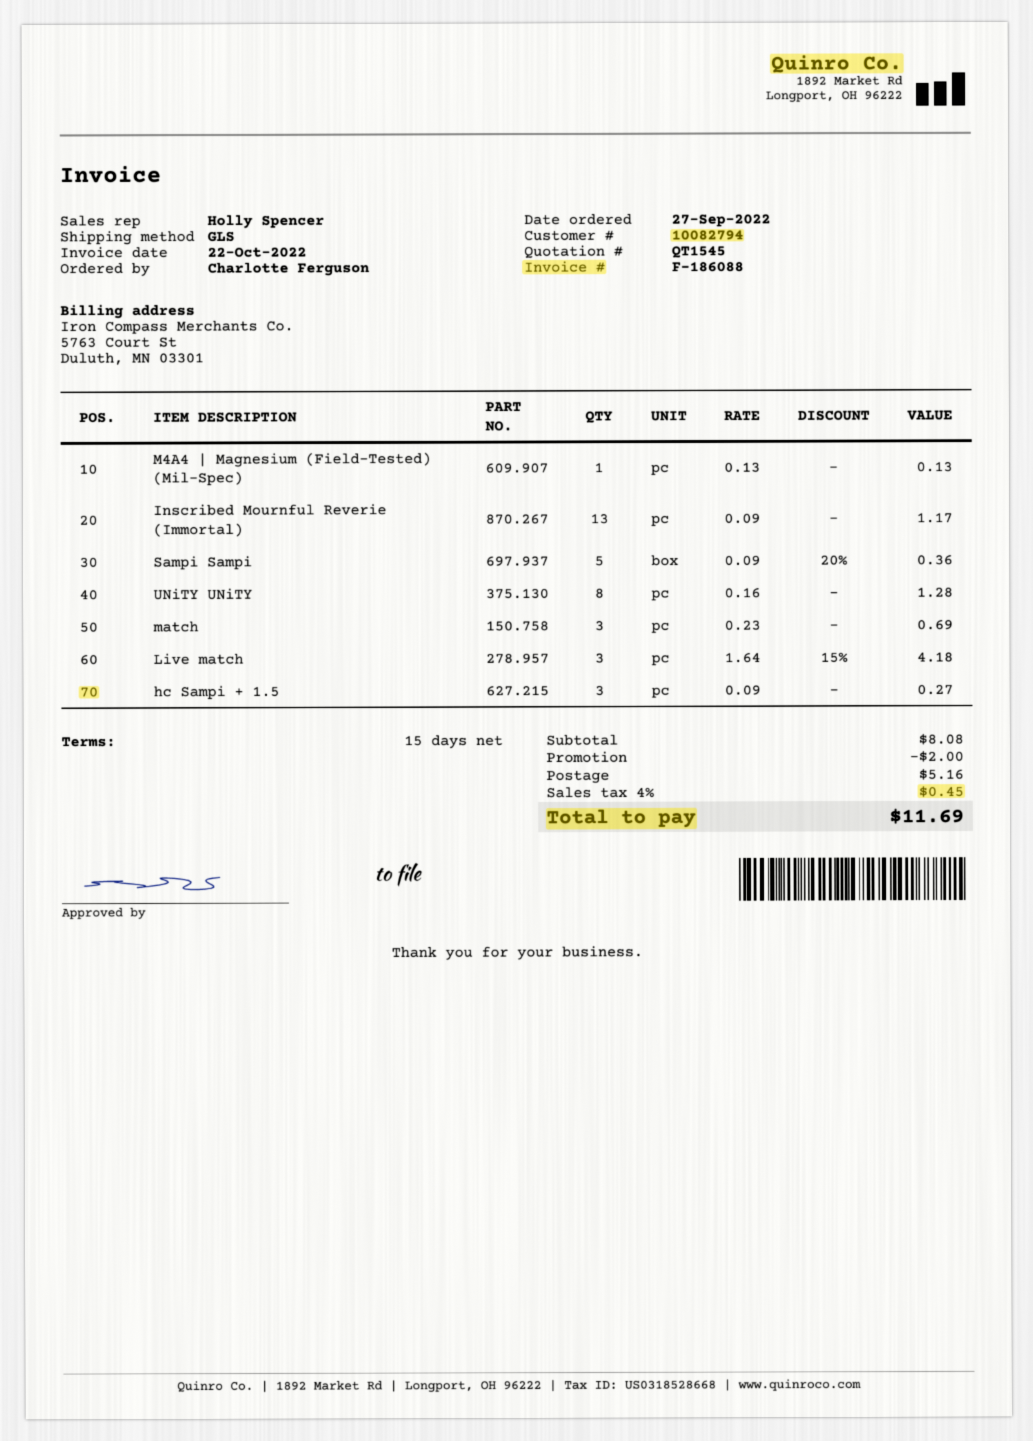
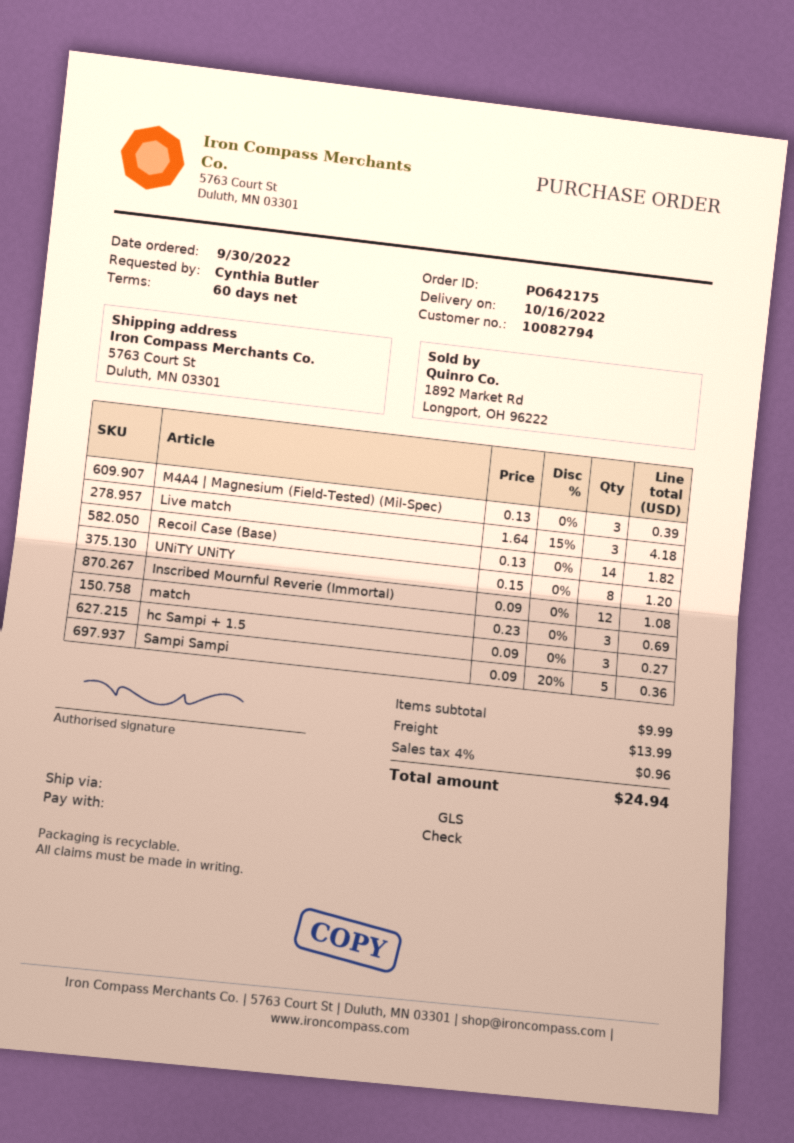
order date: 2022-09-27 -> 2022-09-30
payment terms: 15 days -> 60 days
ordered by: Charlotte Ferguson -> Cynthia Butler
M4A4 | Magnesium (Field-Tested) (Mil-Spec): 1 x 0.13 = 0.13 -> 3 x 0.13 = 0.39
Inscribed Mournful Reverie (Immortal): 13 x 0.09 = 1.17 -> 12 x 0.09 = 1.08
UNiTY UNiTY: 8 x 0.16 = 1.28 -> 8 x 0.15 = 1.20
Recoil Case (Base): none -> 14 x 0.13 = 1.82
subtotal: 8.08 -> 9.99
discount: 2.00 -> none
shipping: 5.16 -> 13.99
tax: 4% = 0.45 -> 4% = 0.96
total: 11.69 -> 24.94

